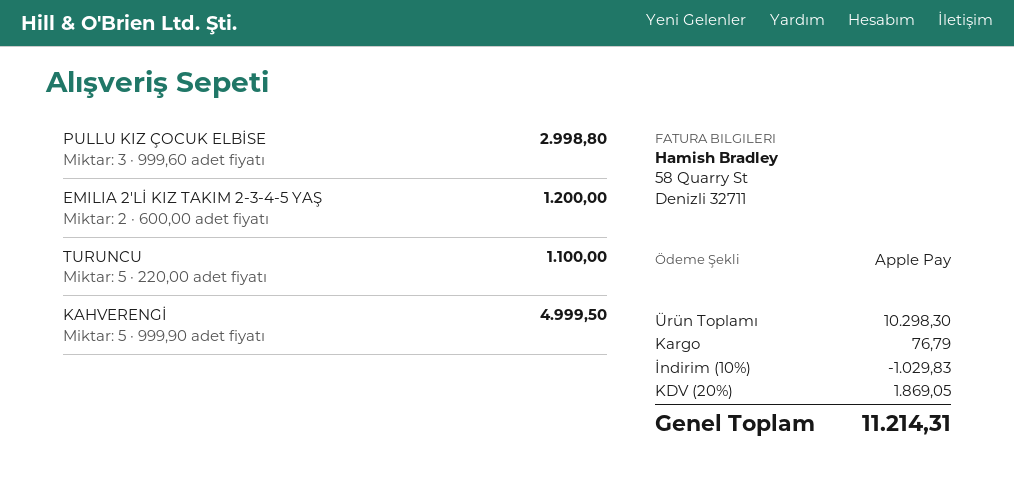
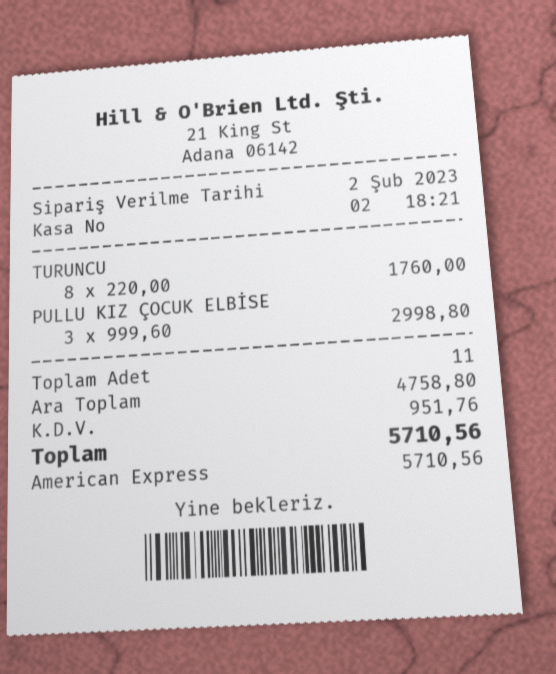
payment method: Apple Pay -> American Express
EMILIA 2'Lİ KIZ TAKIM 2-3-4-5 YAŞ: 2 x 600.00 = 1200.00 -> none
TURUNCU: 5 x 220.00 = 1100.00 -> 8 x 220.00 = 1760.00
KAHVERENGİ: 5 x 999.90 = 4999.50 -> none
subtotal: 10298.30 -> 4758.80
discount: 10% = 1029.83 -> none
shipping: 76.79 -> none
tax: 1869.05 -> 951.76
total: 11214.31 -> 5710.56

